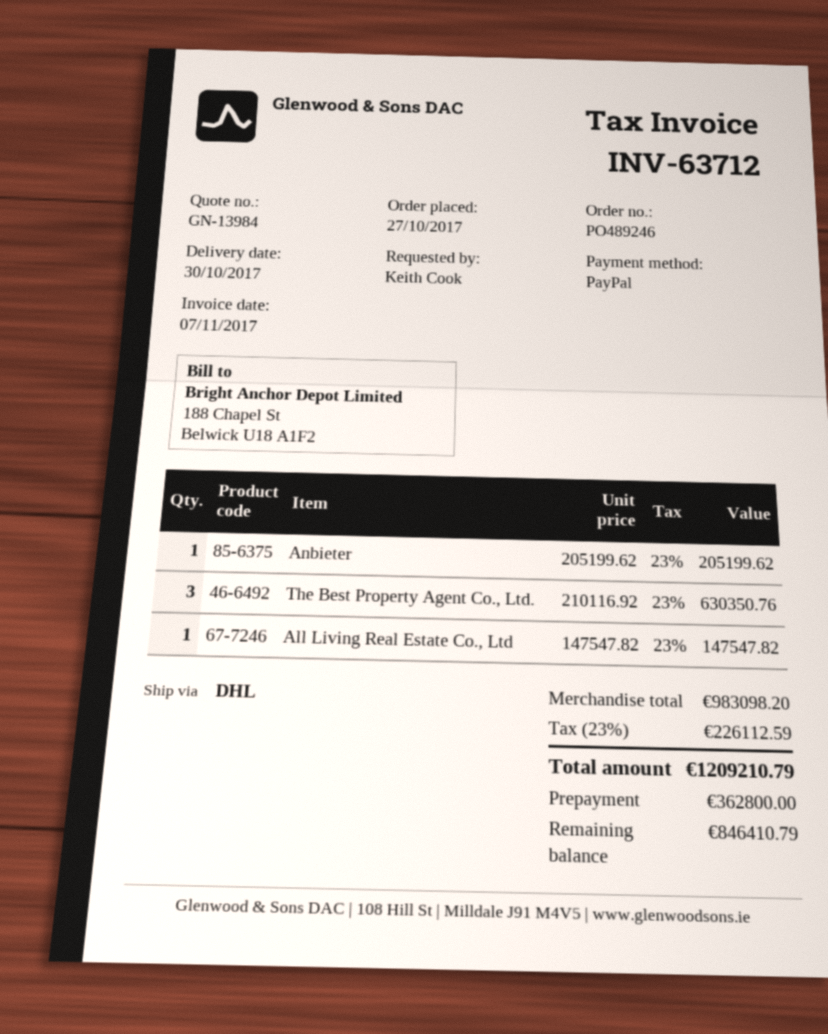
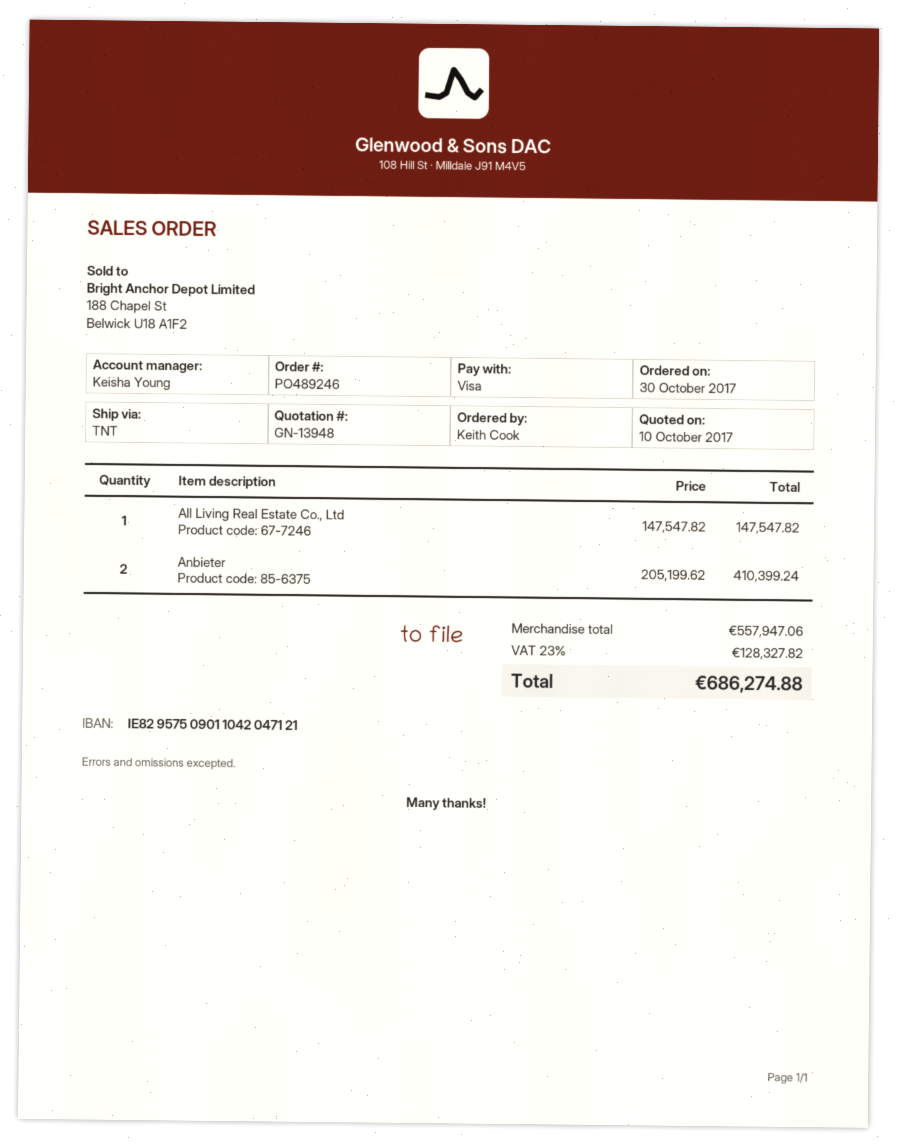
quote number: GN-13984 -> GN-13948
order date: 2017-10-27 -> 2017-10-30
payment method: PayPal -> Visa
shipping method: DHL -> TNT
Anbieter: 1 x 205199.62 = 205199.62 -> 2 x 205199.62 = 410399.24
The Best Property Agent Co., Ltd.: 3 x 210116.92 = 630350.76 -> none
subtotal: 983098.20 -> 557947.06
tax: 23% = 226112.59 -> 23% = 128327.82
total: 1209210.79 -> 686274.88

